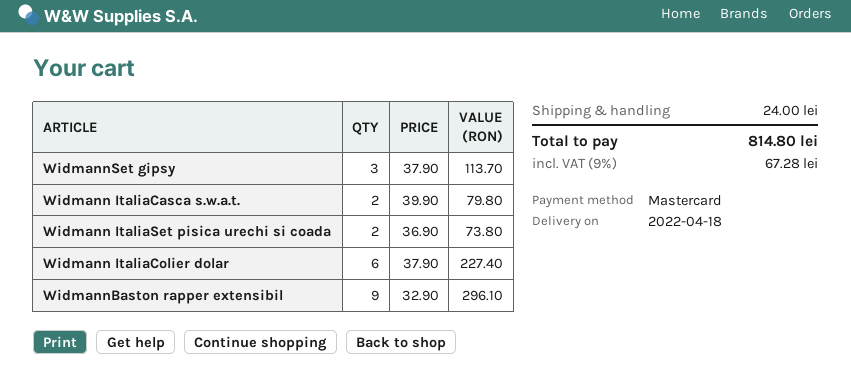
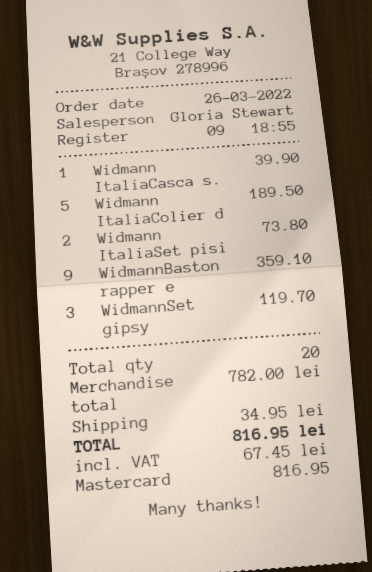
WidmannSet gipsy: 3 for 113.70 -> 3 for 119.70
Widmann ItaliaCasca s.w.a.t.: 2 for 79.80 -> 1 for 39.90
Widmann ItaliaColier dolar: 6 for 227.40 -> 5 for 189.50
WidmannBaston rapper extensibil: 9 for 296.10 -> 9 for 359.10
shipping: 24.00 -> 34.95
tax: 67.28 -> 67.45
total: 814.80 -> 816.95

